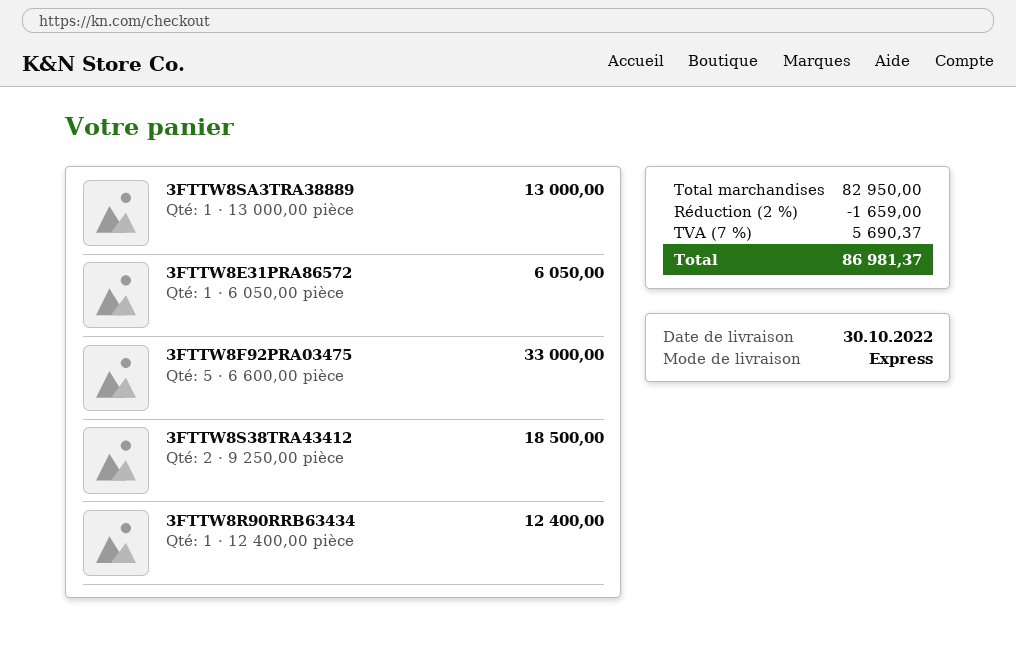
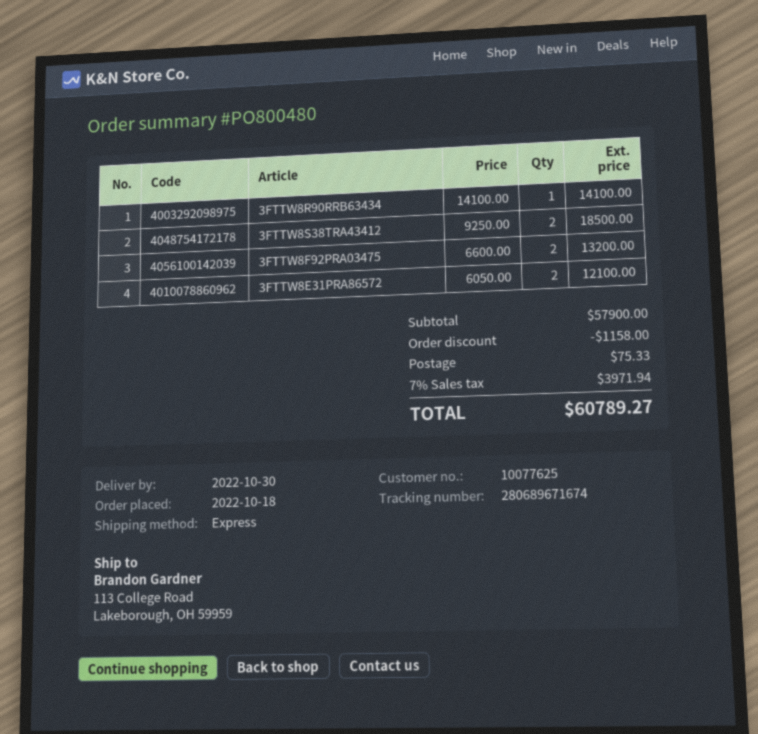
3FTTW8SA3TRA38889: 1 x 13000.00 = 13000.00 -> none
3FTTW8E31PRA86572: 1 x 6050.00 = 6050.00 -> 2 x 6050.00 = 12100.00
3FTTW8F92PRA03475: 5 x 6600.00 = 33000.00 -> 2 x 6600.00 = 13200.00
3FTTW8R90RRB63434: 1 x 12400.00 = 12400.00 -> 1 x 14100.00 = 14100.00
subtotal: 82950.00 -> 57900.00
discount: 1659.00 -> 1158.00
shipping: none -> 75.33
tax: 7% = 5690.37 -> 7% = 3971.94
total: 86981.37 -> 60789.27

